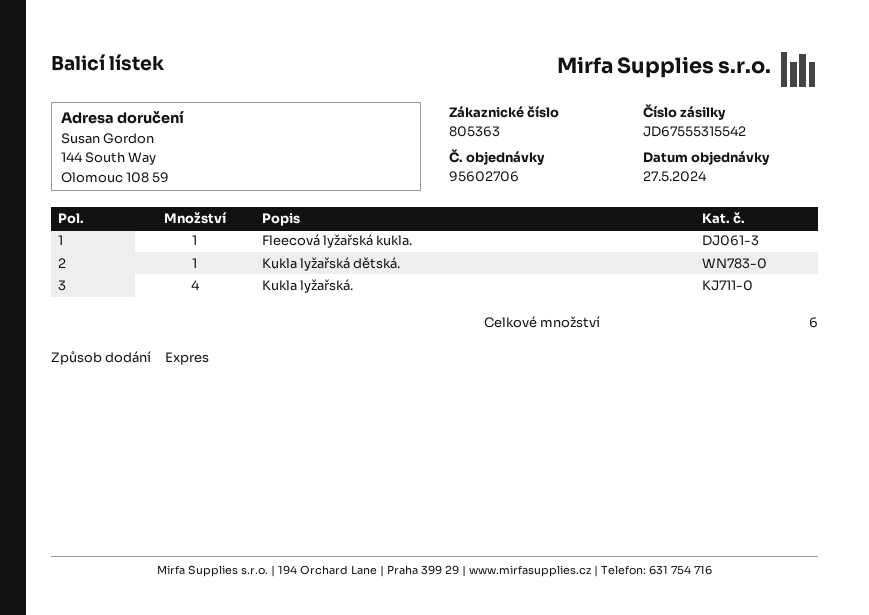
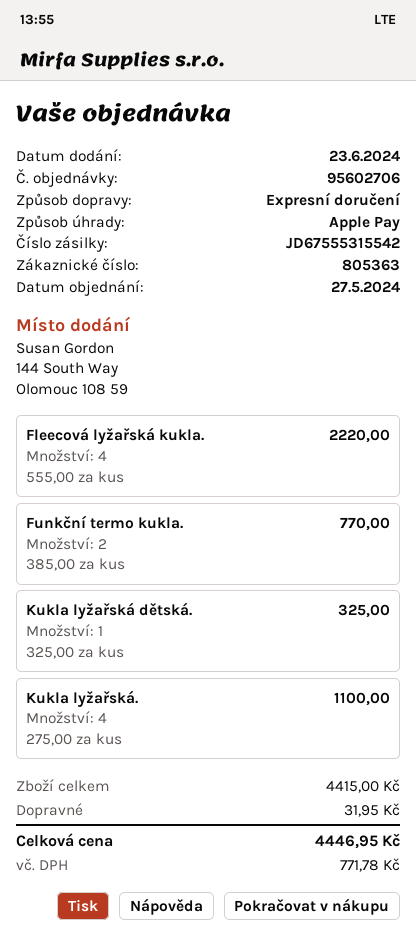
Fleecová lyžařská kukla.: 1 -> 4
Funkční termo kukla.: none -> 2

